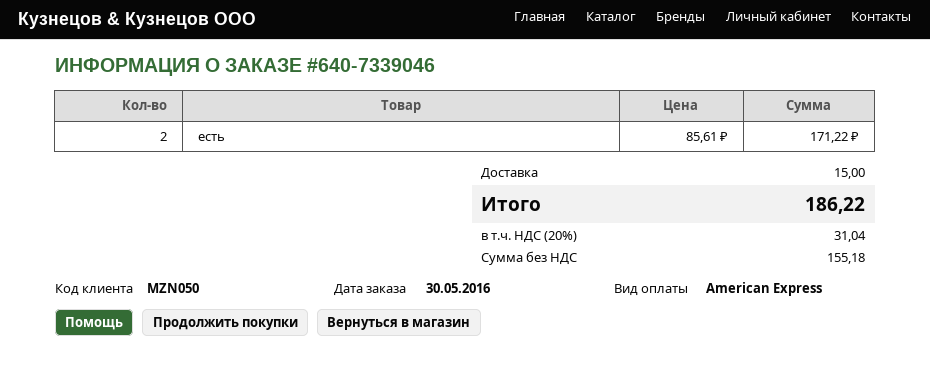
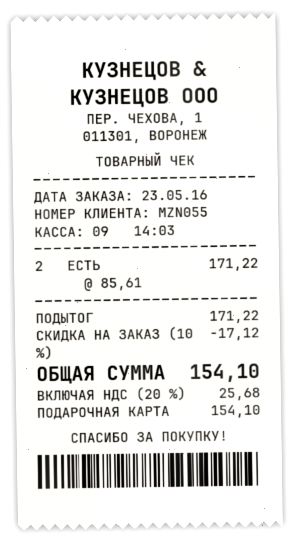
order date: 2016-05-30 -> 2016-05-23
customer number: MZN050 -> MZN055
payment method: American Express -> gift card
discount: none -> 10% = 17.12
shipping: 15.00 -> none
tax: 20% = 31.04 -> 20% = 25.68
total: 186.22 -> 154.10

